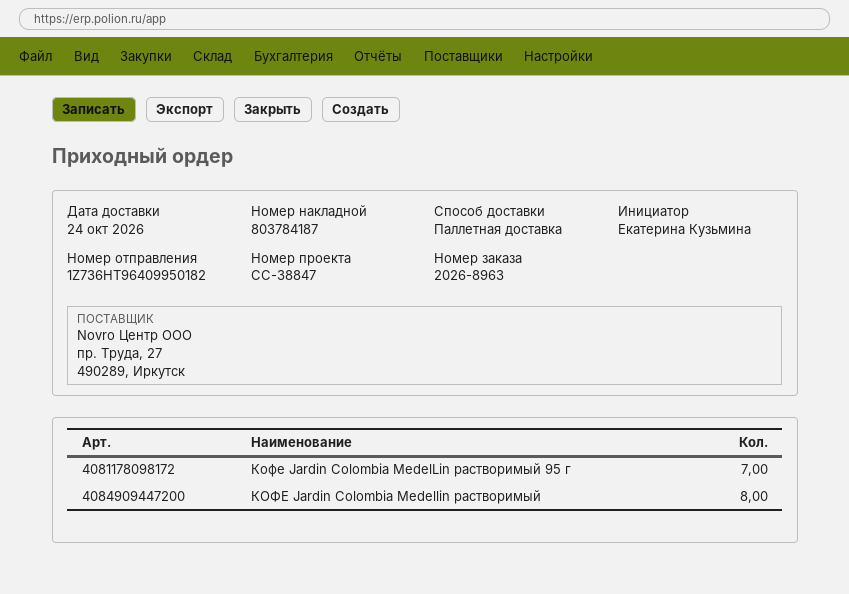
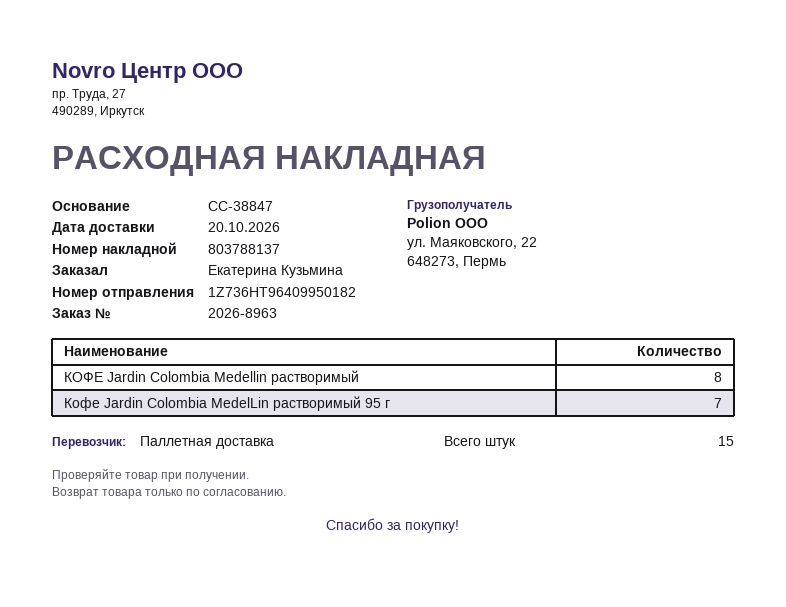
delivery note number: 803784187 -> 803788137
delivery date: 2026-10-24 -> 2026-10-20

